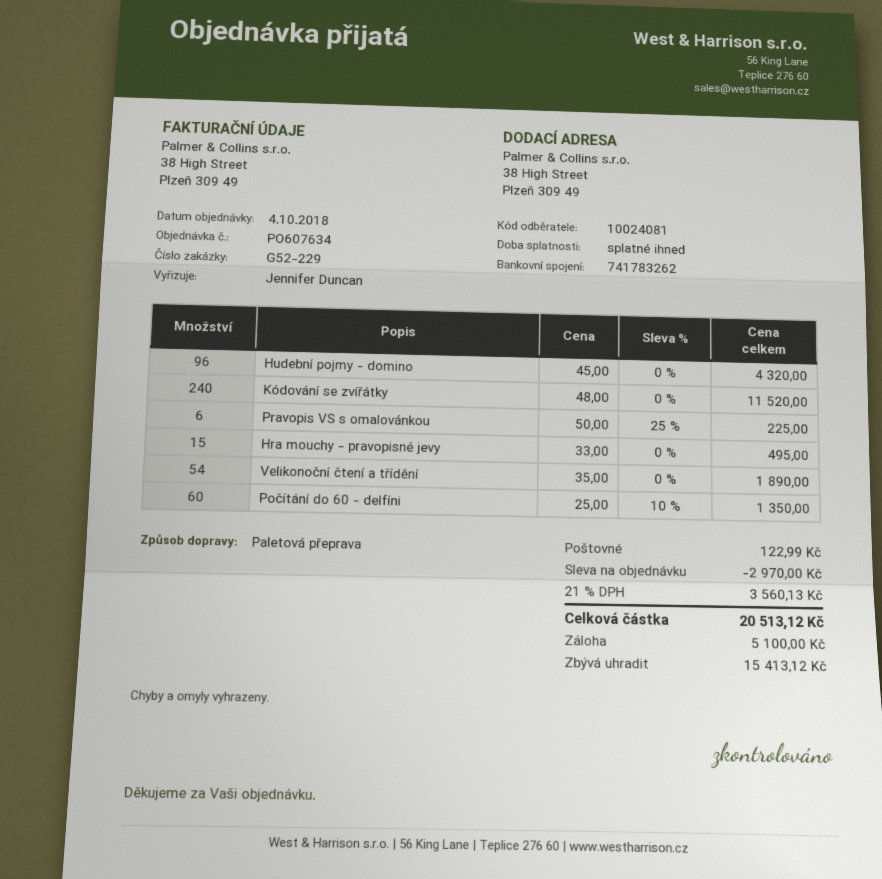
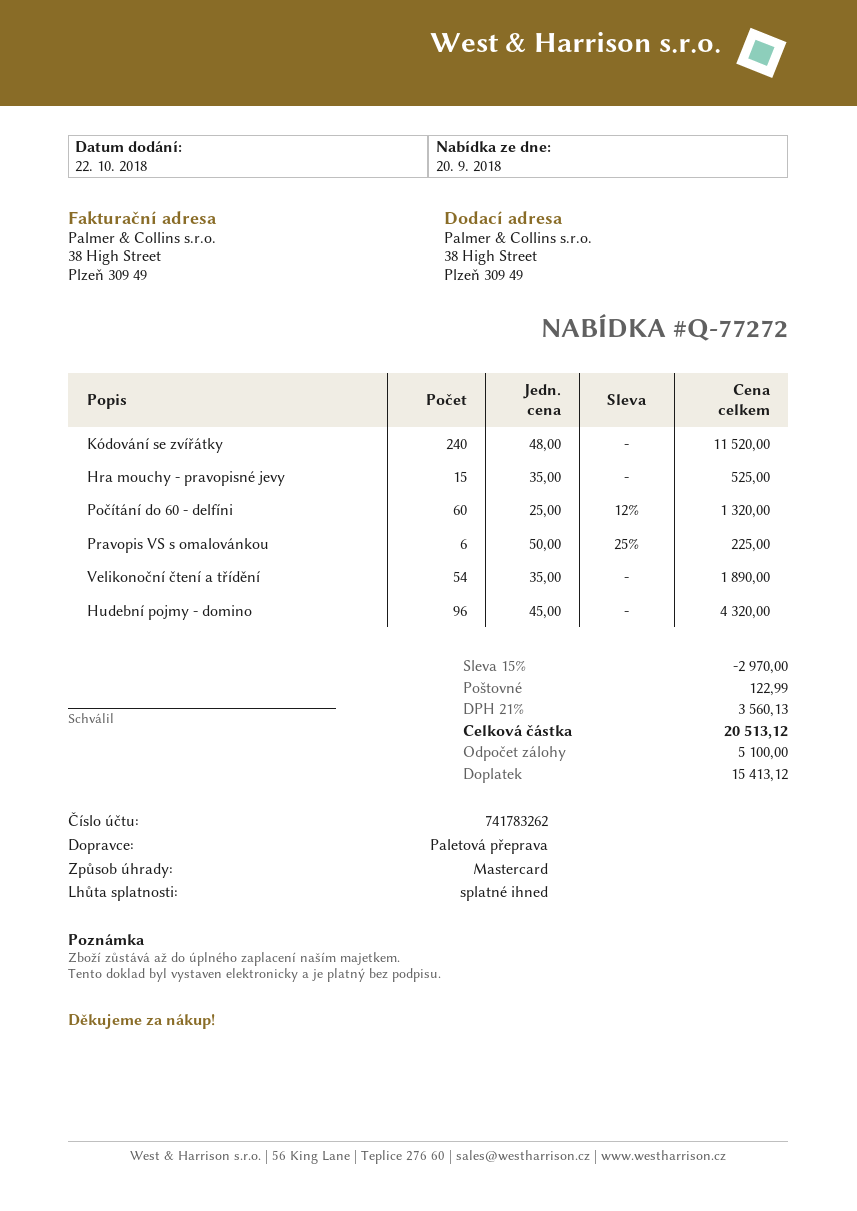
Hra mouchy - pravopisné jevy: 15 x 33.00 = 495.00 -> 15 x 35.00 = 525.00
Počítání do 60 - delfíni: 60 x 25.00 - 10% = 1350.00 -> 60 x 25.00 - 12% = 1320.00

